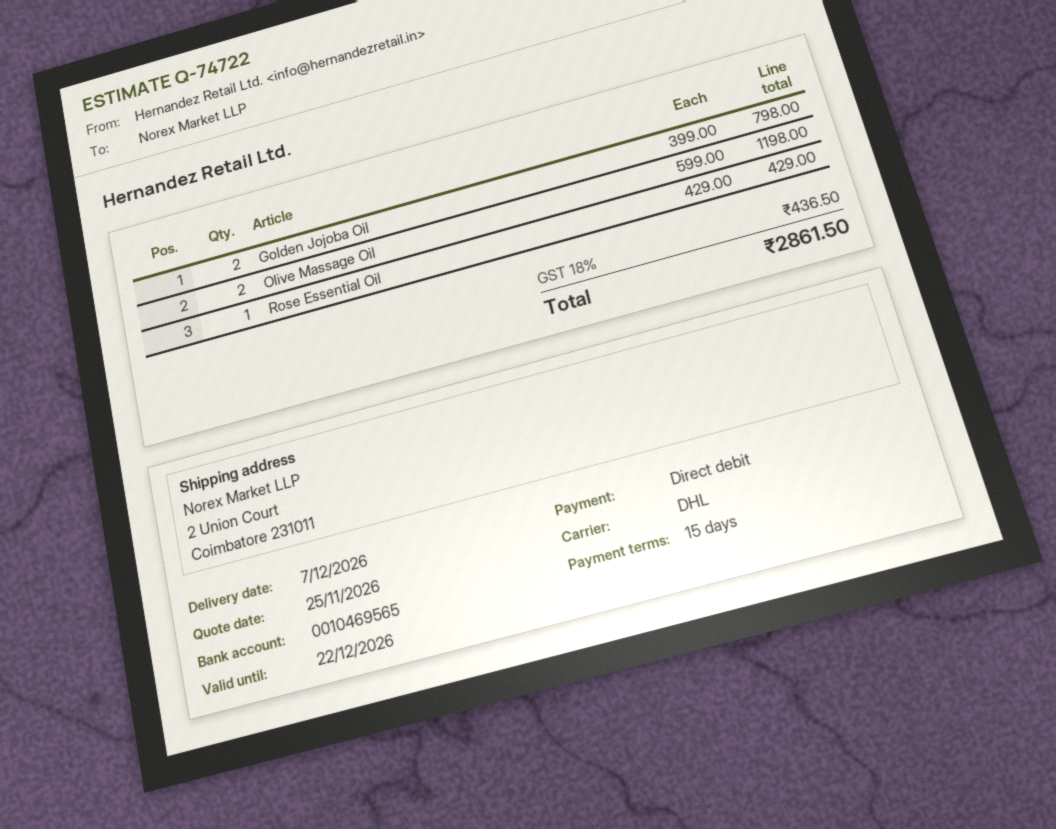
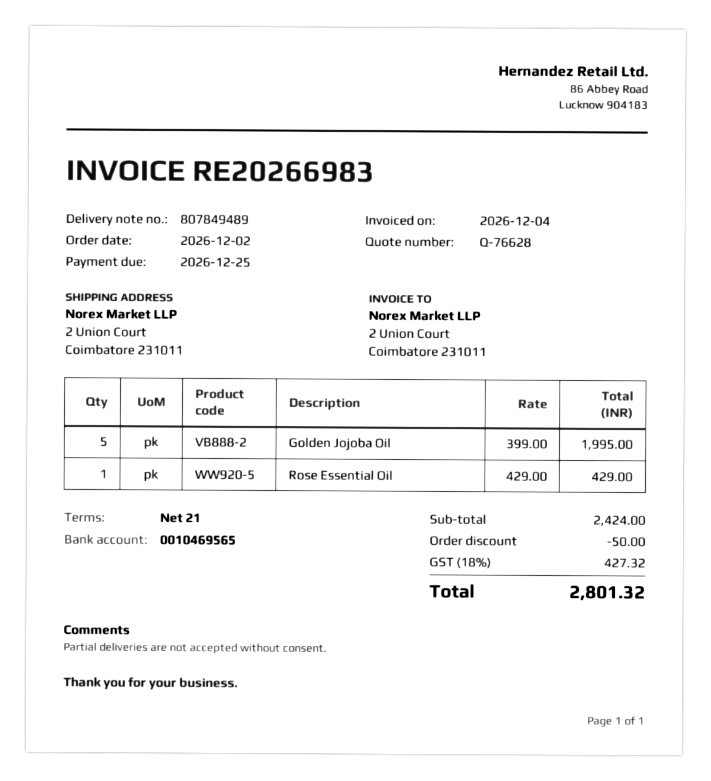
quote number: Q-74722 -> Q-76628
payment terms: 15 days -> 21 days
Golden Jojoba Oil: 2 x 399.00 = 798.00 -> 5 x 399.00 = 1995.00
Olive Massage Oil: 2 x 599.00 = 1198.00 -> none
discount: none -> 50.00
tax: 18% = 436.50 -> 18% = 427.32
total: 2861.50 -> 2801.32

